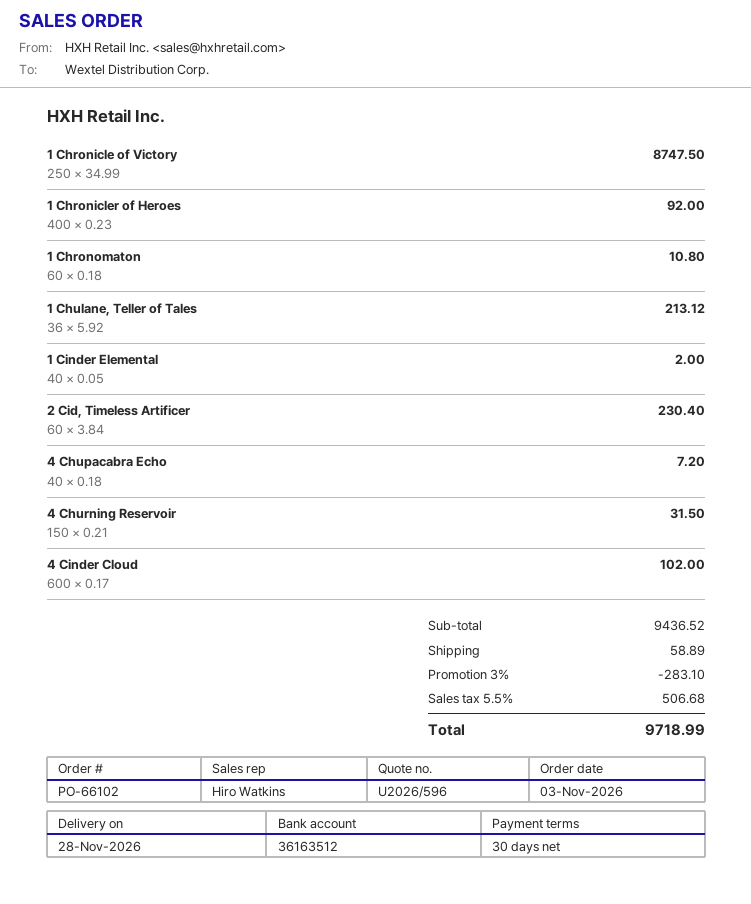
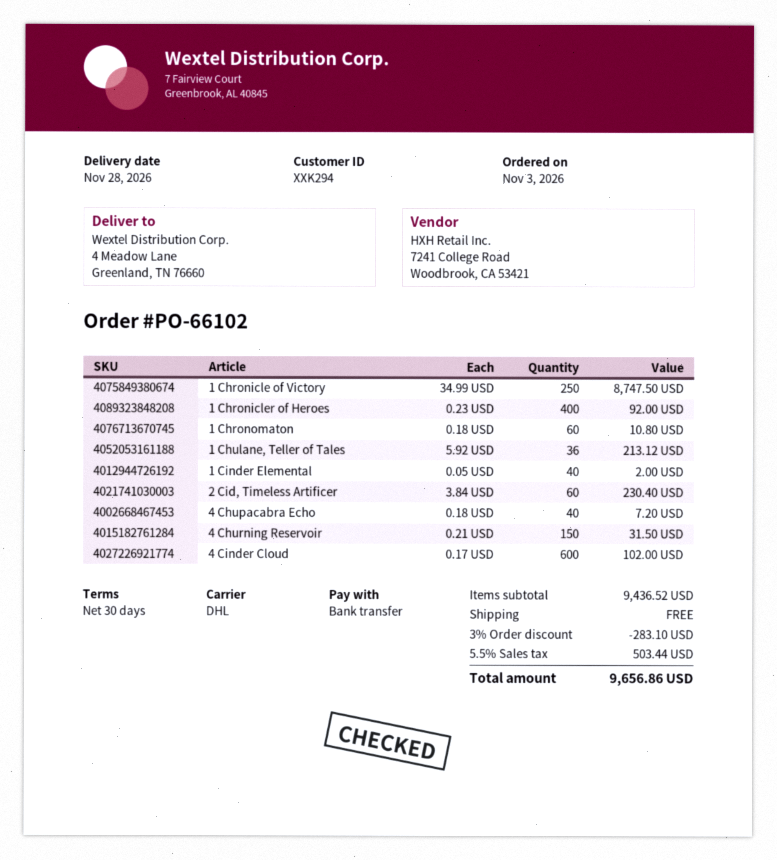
shipping: 58.89 -> 0.00
tax: 5.5% = 506.68 -> 5.5% = 503.44
total: 9718.99 -> 9656.86

